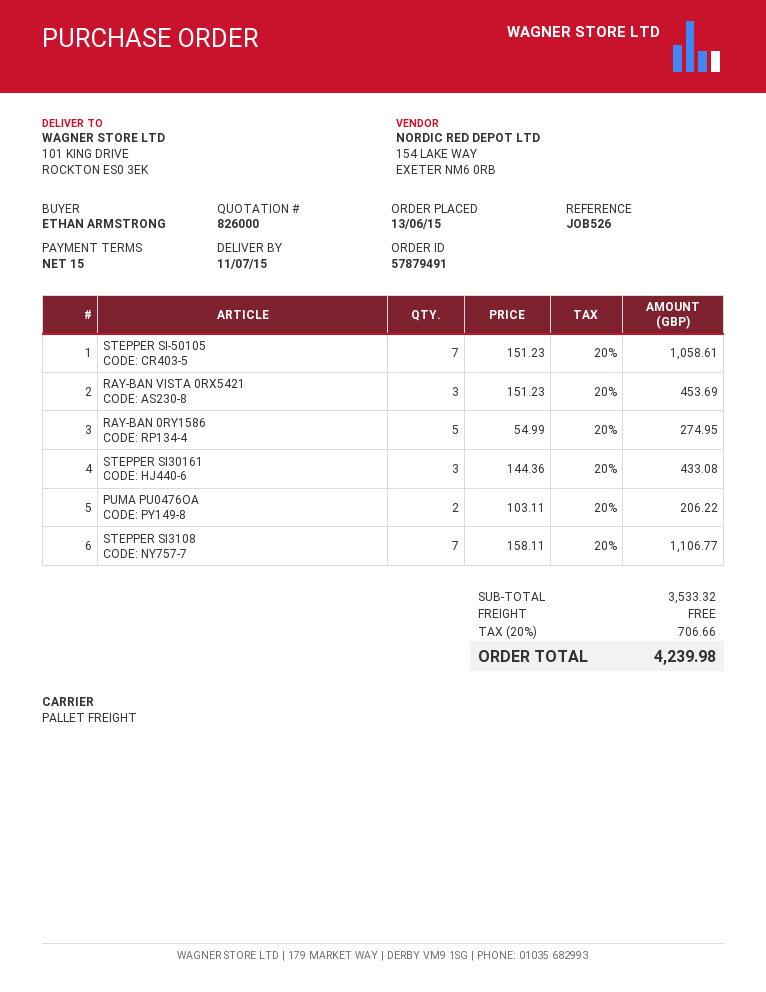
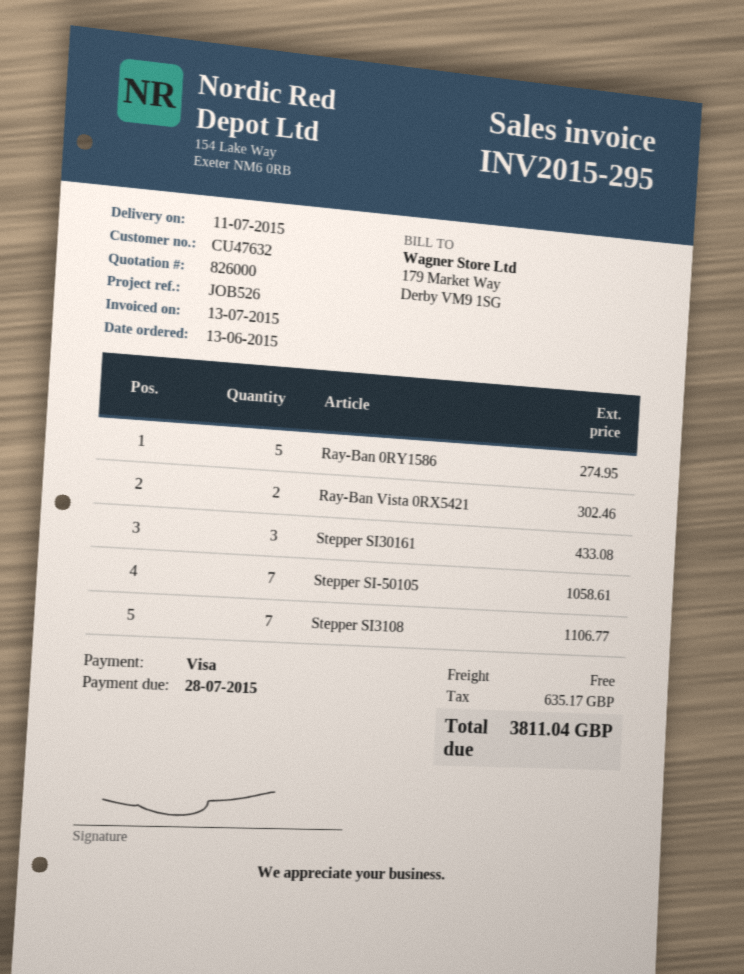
RAY-BAN VISTA 0RX5421: 3 for 453.69 -> 2 for 302.46
PUMA PU0476OA: 2 for 206.22 -> none
tax: 706.66 -> 635.17
total: 4239.98 -> 3811.04

